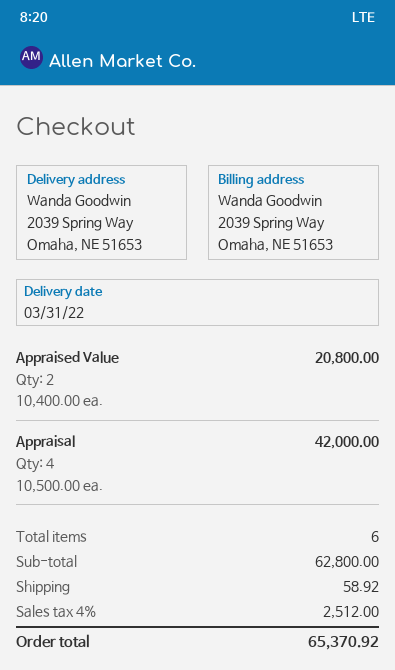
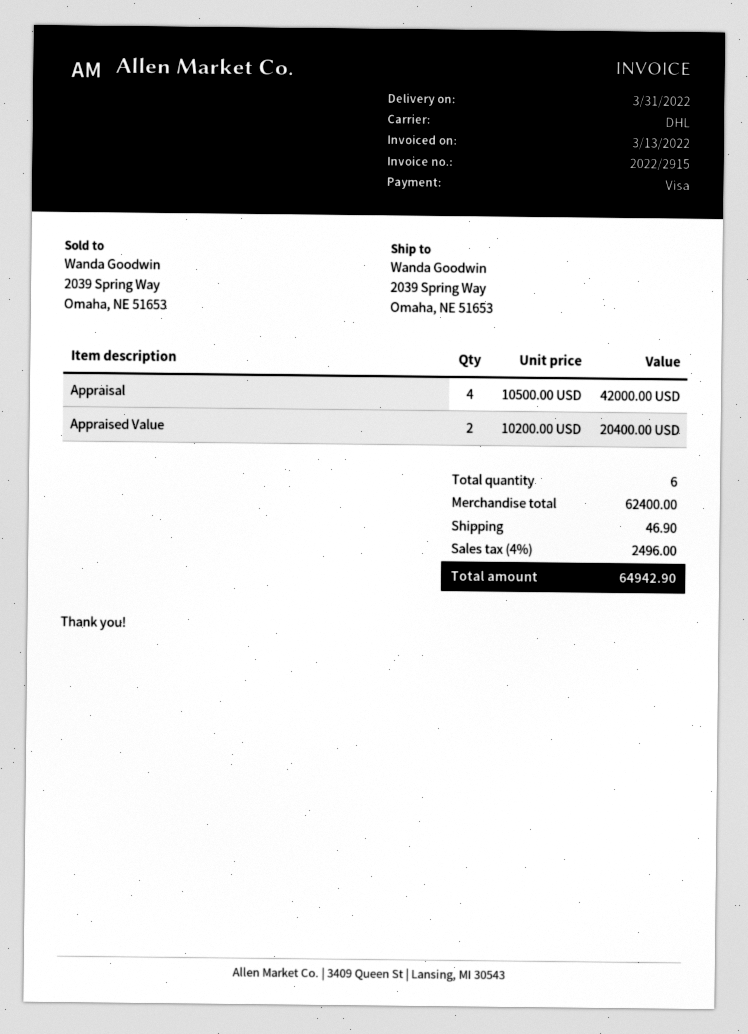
Appraised Value: 2 x 10400.00 = 20800.00 -> 2 x 10200.00 = 20400.00
subtotal: 62800.00 -> 62400.00
shipping: 58.92 -> 46.90
tax: 4% = 2512.00 -> 4% = 2496.00
total: 65370.92 -> 64942.90

